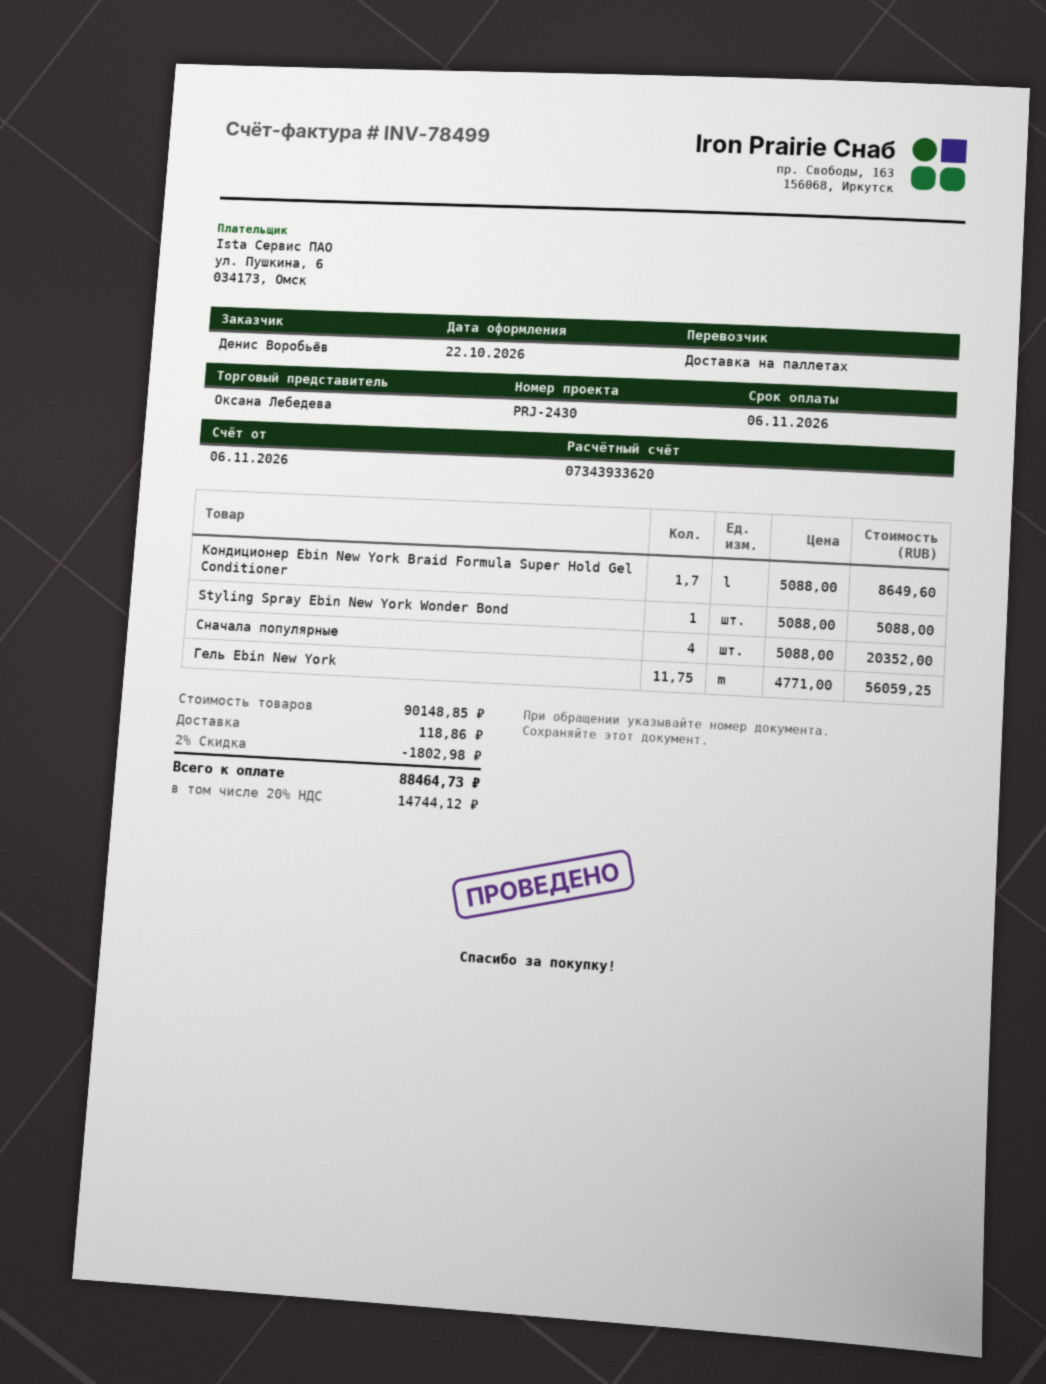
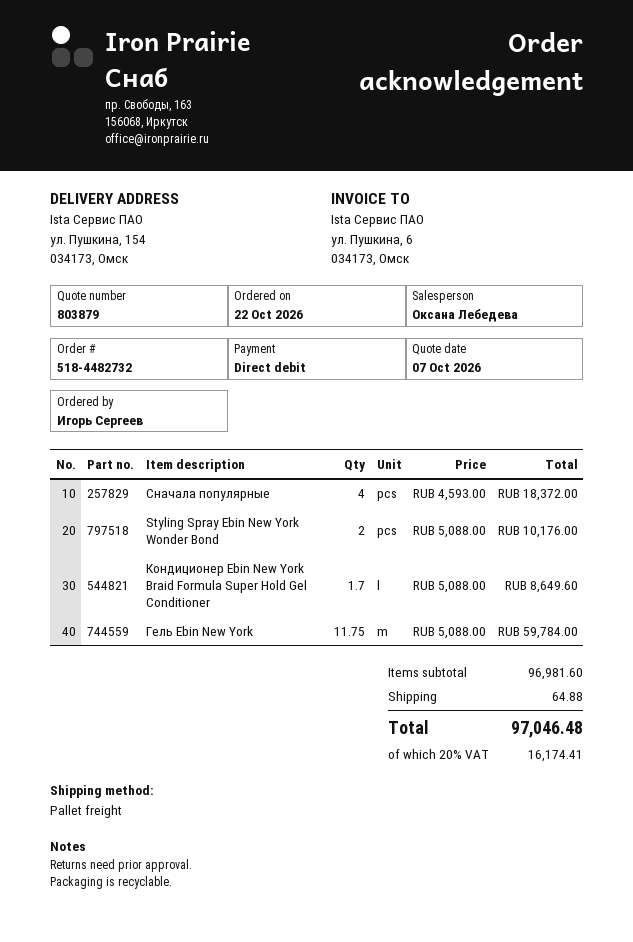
ordered by: Денис Воробьёв -> Игорь Сергеев
Styling Spray Ebin New York Wonder Bond: 1 x 5088.00 = 5088.00 -> 2 x 5088.00 = 10176.00
Сначала популярные: 4 x 5088.00 = 20352.00 -> 4 x 4593.00 = 18372.00
Гель Ebin New York: 11.75 x 4771.00 = 56059.25 -> 11.75 x 5088.00 = 59784.00
subtotal: 90148.85 -> 96981.60
discount: 2% = 1802.98 -> none
shipping: 118.86 -> 64.88
tax: 20% = 14744.12 -> 20% = 16174.41
total: 88464.73 -> 97046.48

